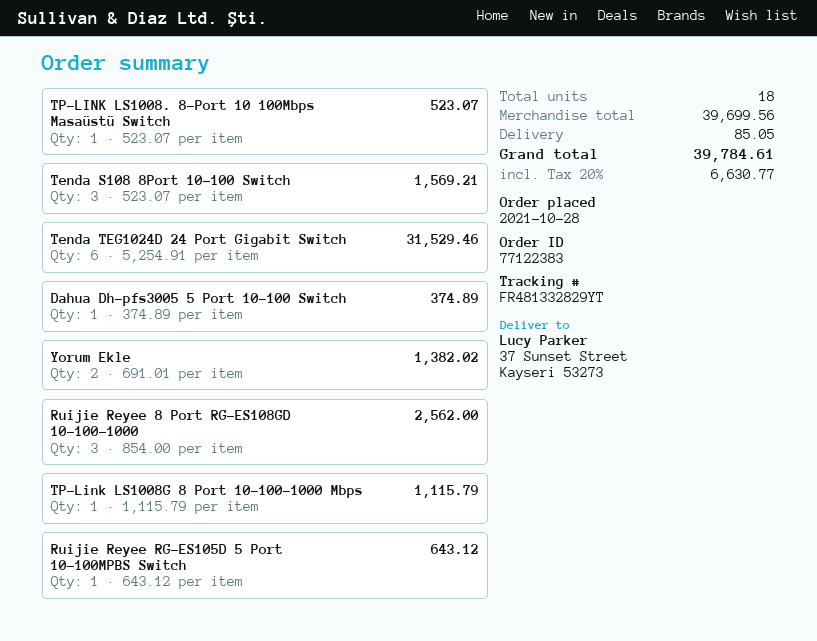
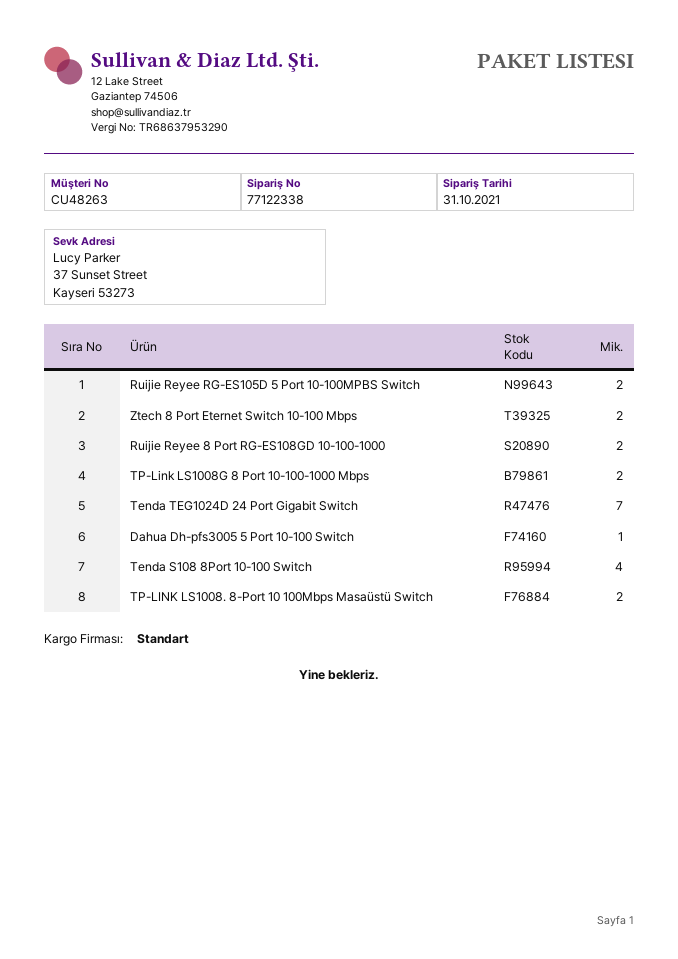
order number: 77122383 -> 77122338
order date: 2021-10-28 -> 2021-10-31
TP-LINK LS1008. 8-Port 10 100Mbps Masaüstü Switch: 1 -> 2
Tenda S108 8Port 10-100 Switch: 3 -> 4
Tenda TEG1024D 24 Port Gigabit Switch: 6 -> 7
Yorum Ekle: 2 -> none
Ruijie Reyee 8 Port RG-ES108GD 10-100-1000: 3 -> 2
TP-Link LS1008G 8 Port 10-100-1000 Mbps: 1 -> 2
Ruijie Reyee RG-ES105D 5 Port 10-100MPBS Switch: 1 -> 2
Ztech 8 Port Eternet Switch 10-100 Mbps: none -> 2

